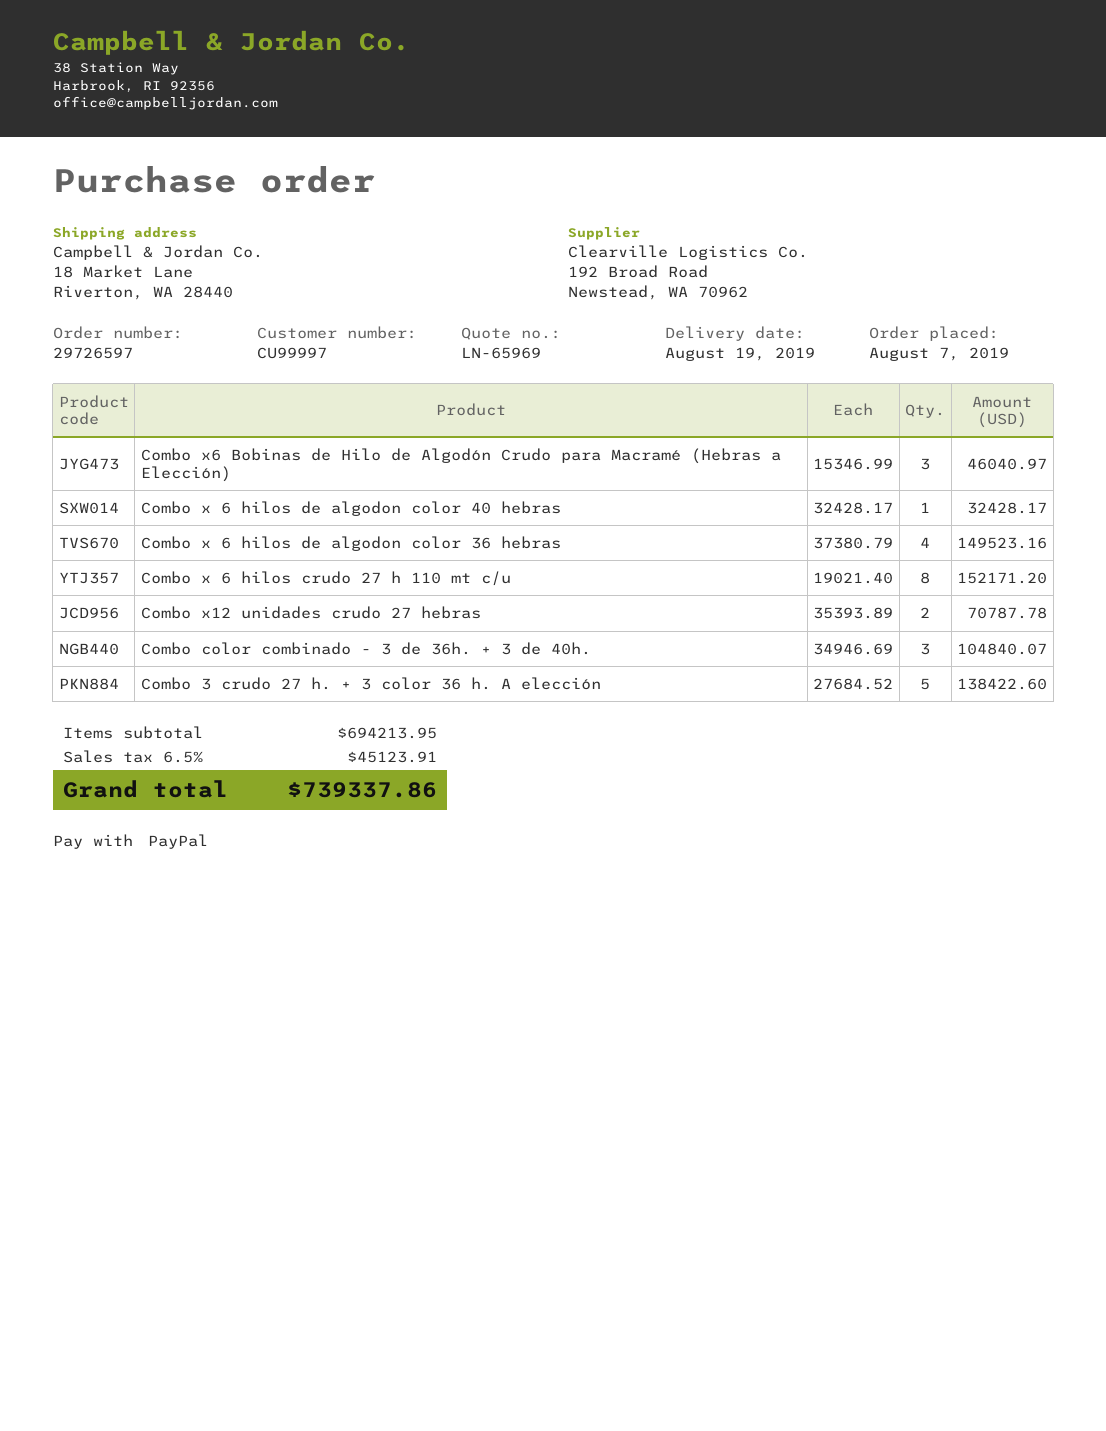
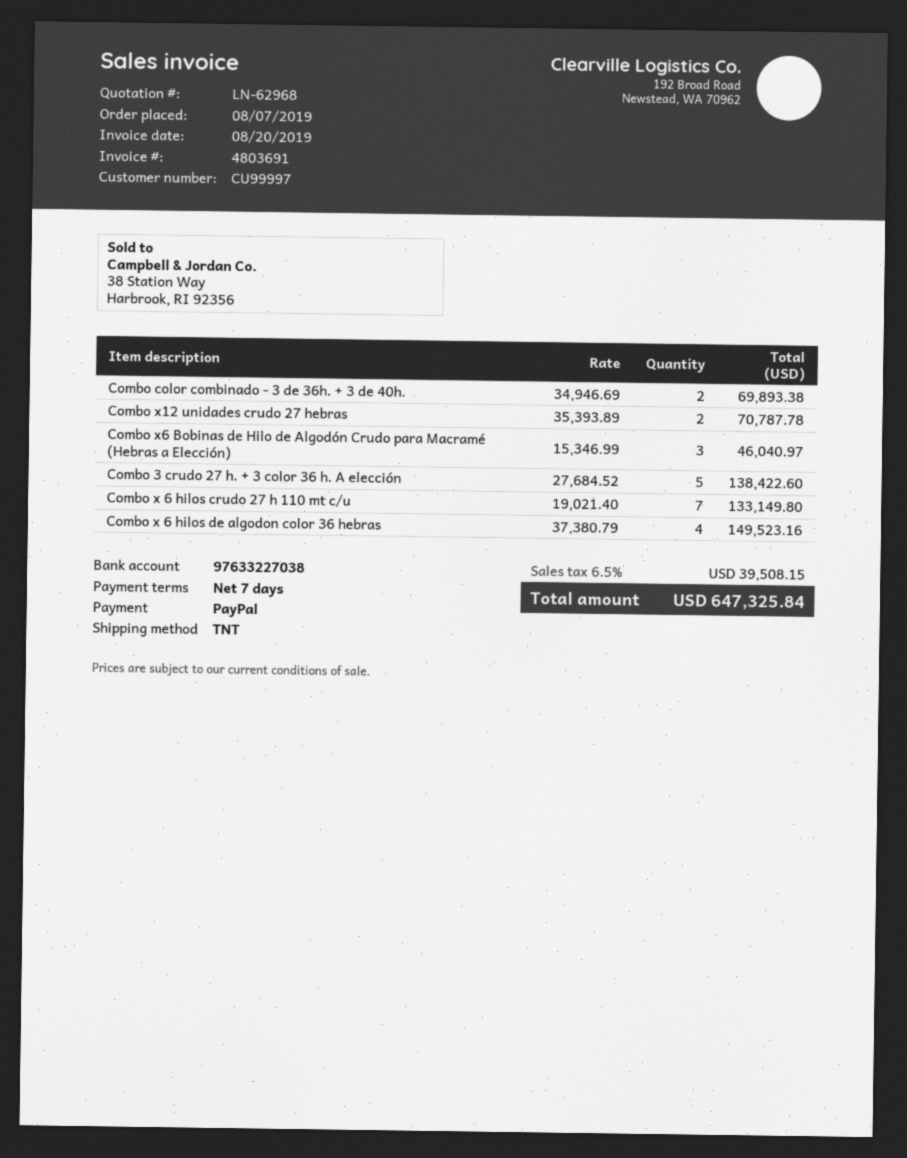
quote number: LN-65969 -> LN-62968
Combo x 6 hilos de algodon color 40 hebras: 1 x 32428.17 = 32428.17 -> none
Combo x 6 hilos crudo 27 h 110 mt c/u: 8 x 19021.40 = 152171.20 -> 7 x 19021.40 = 133149.80
Combo color combinado - 3 de 36h. + 3 de 40h.: 3 x 34946.69 = 104840.07 -> 2 x 34946.69 = 69893.38
tax: 6.5% = 45123.91 -> 6.5% = 39508.15
total: 739337.86 -> 647325.84

